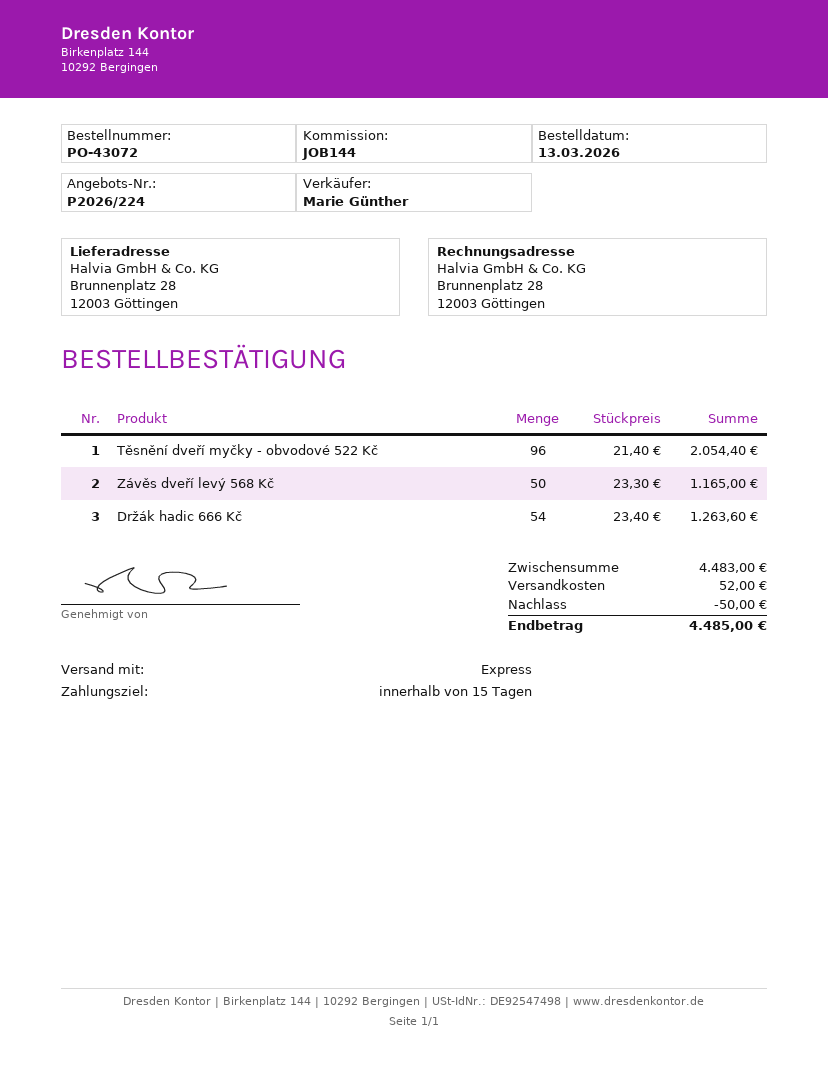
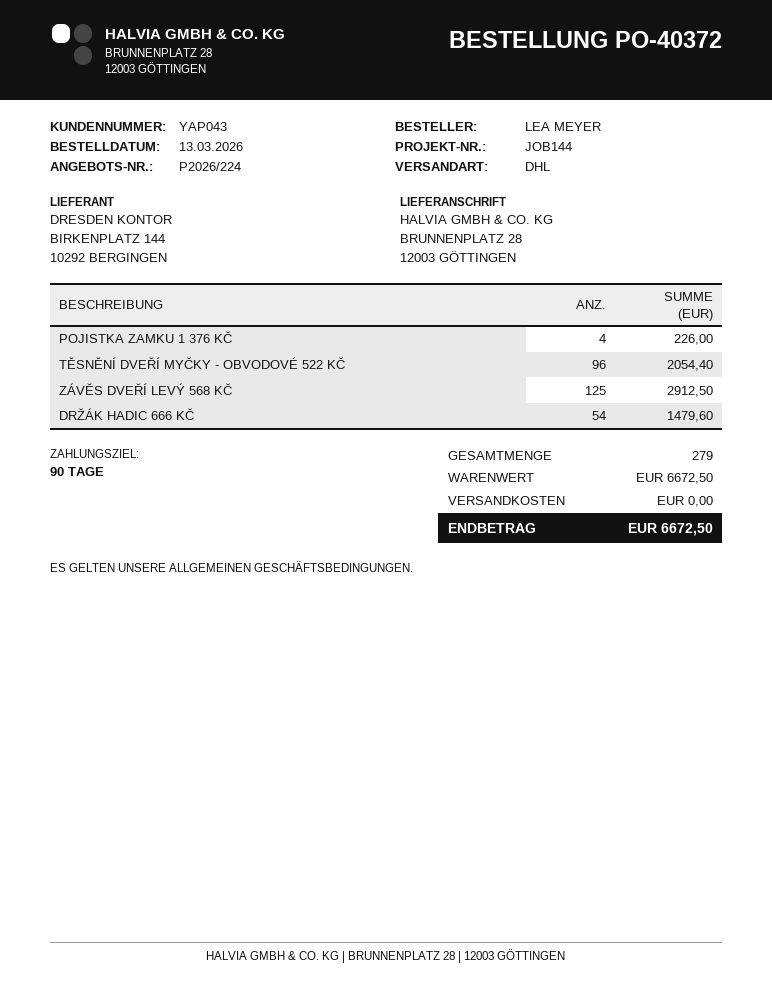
order number: PO-43072 -> PO-40372
payment terms: 15 days -> 90 days
shipping method: express -> DHL
Závěs dveří levý 568 Kč: 50 for 1165.00 -> 125 for 2912.50
Držák hadic 666 Kč: 54 for 1263.60 -> 54 for 1479.60
POJISTKA ZAMKU 1 376 KČ: none -> 4 for 226.00
subtotal: 4483.00 -> 6672.50
discount: 50.00 -> none
shipping: 52.00 -> 0.00
total: 4485.00 -> 6672.50

